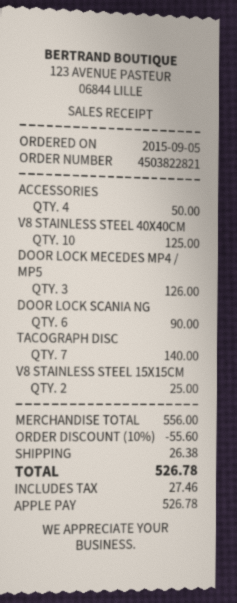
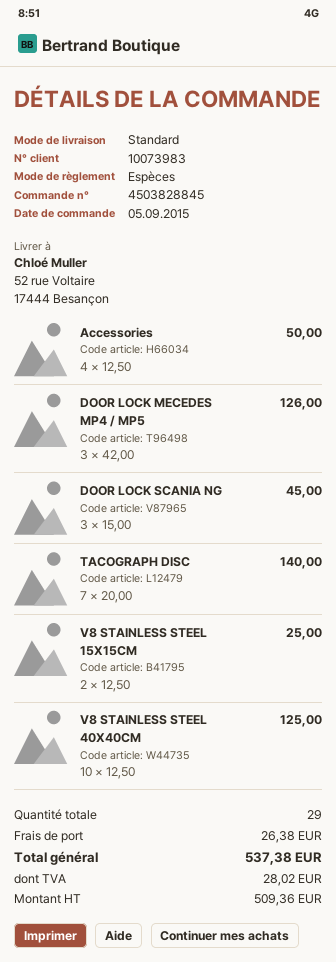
order number: 4503822821 -> 4503828845
payment method: Apple Pay -> cash
DOOR LOCK SCANIA NG: 6 for 90.00 -> 3 for 45.00
discount: 10% = 55.60 -> none
tax: 27.46 -> 28.02
total: 526.78 -> 537.38

